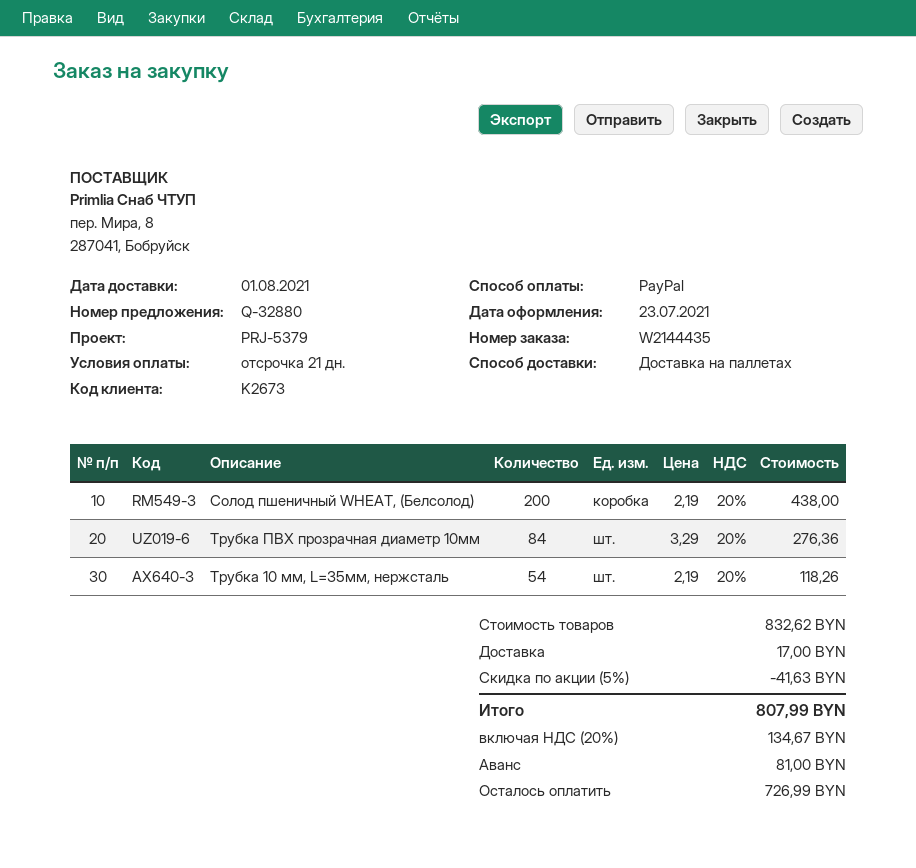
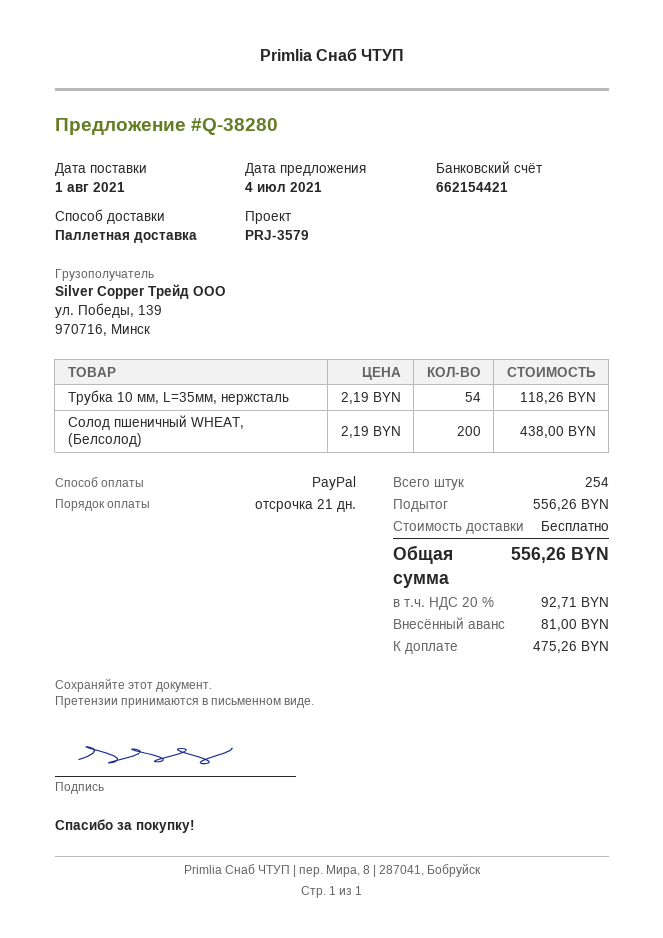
quote number: Q-32880 -> Q-38280
reference: PRJ-5379 -> PRJ-3579
Трубка ПВХ прозрачная диаметр 10мм: 84 x 3.29 = 276.36 -> none
subtotal: 832.62 -> 556.26
discount: 5% = 41.63 -> none
shipping: 17.00 -> 0.00
tax: 20% = 134.67 -> 20% = 92.71
total: 807.99 -> 556.26
balance: 726.99 -> 475.26

